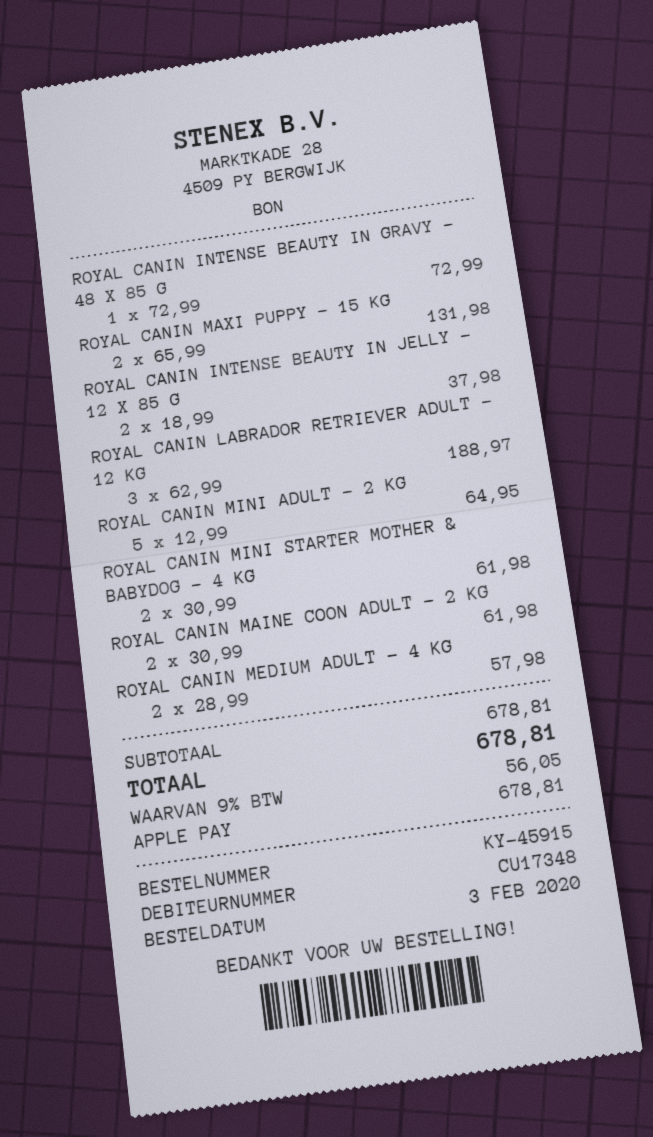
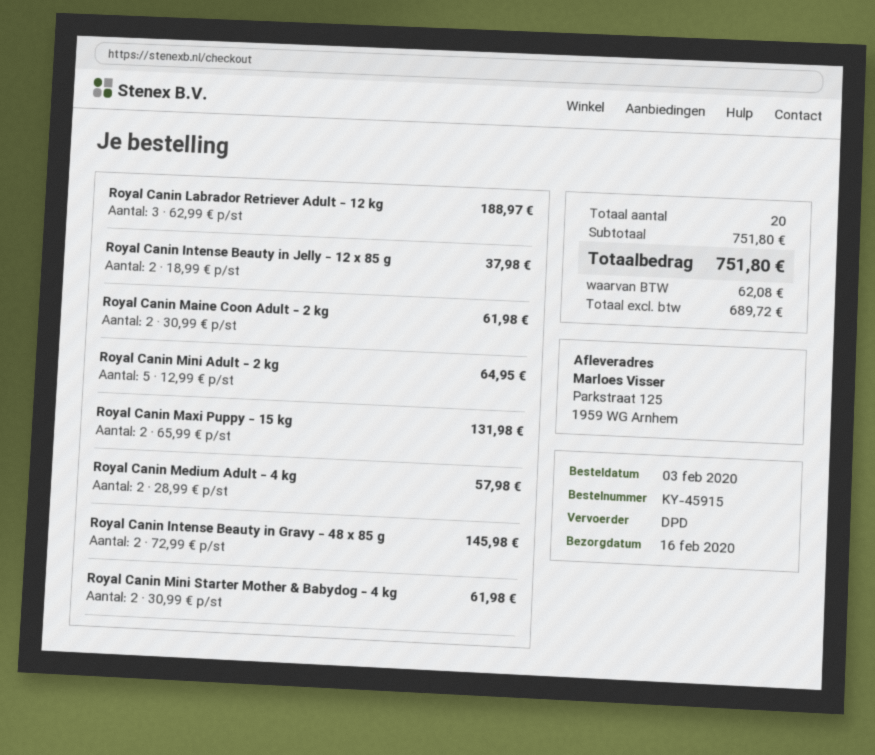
ROYAL CANIN INTENSE BEAUTY IN GRAVY - 48 X 85 G: 1 x 72.99 = 72.99 -> 2 x 72.99 = 145.98
subtotal: 678.81 -> 751.80
tax: 56.05 -> 62.08
total: 678.81 -> 751.80

